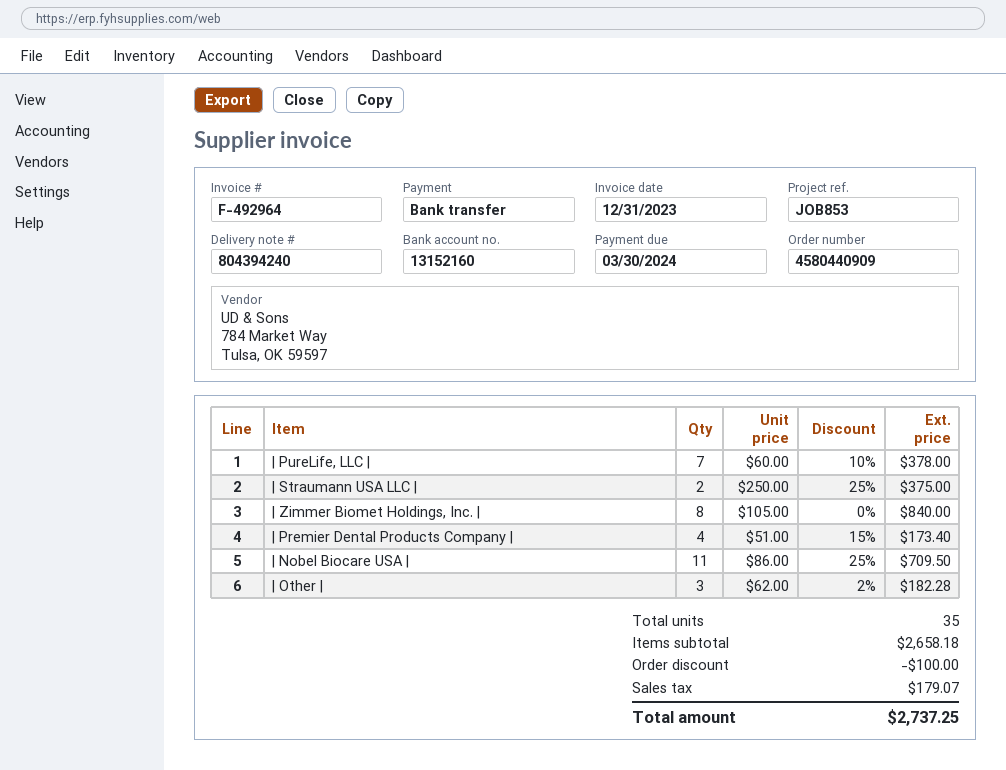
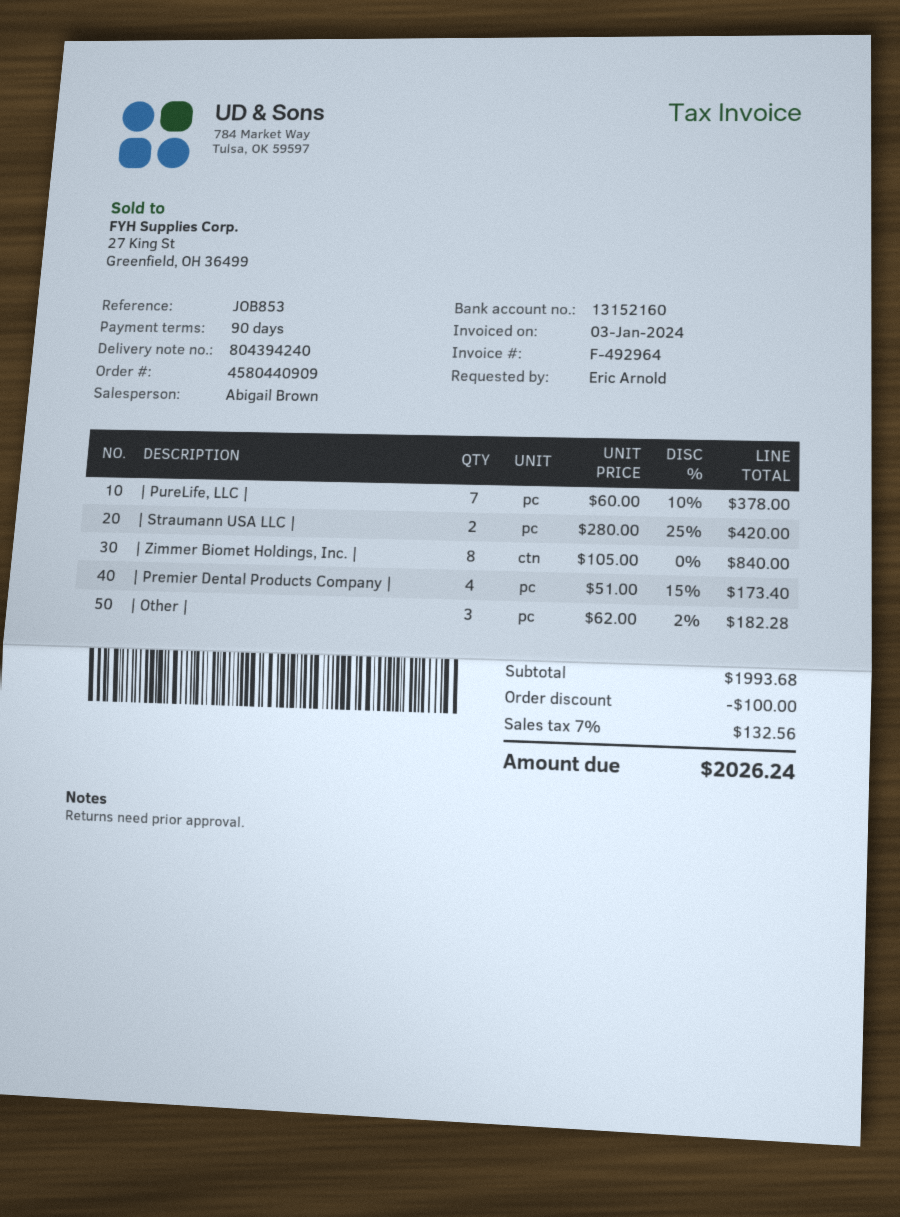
invoice date: 2023-12-31 -> 2024-01-03
| Straumann USA LLC |: 2 x 250.00 - 25% = 375.00 -> 2 x 280.00 - 25% = 420.00
| Nobel Biocare USA |: 11 x 86.00 - 25% = 709.50 -> none
subtotal: 2658.18 -> 1993.68
tax: 179.07 -> 132.56
total: 2737.25 -> 2026.24

